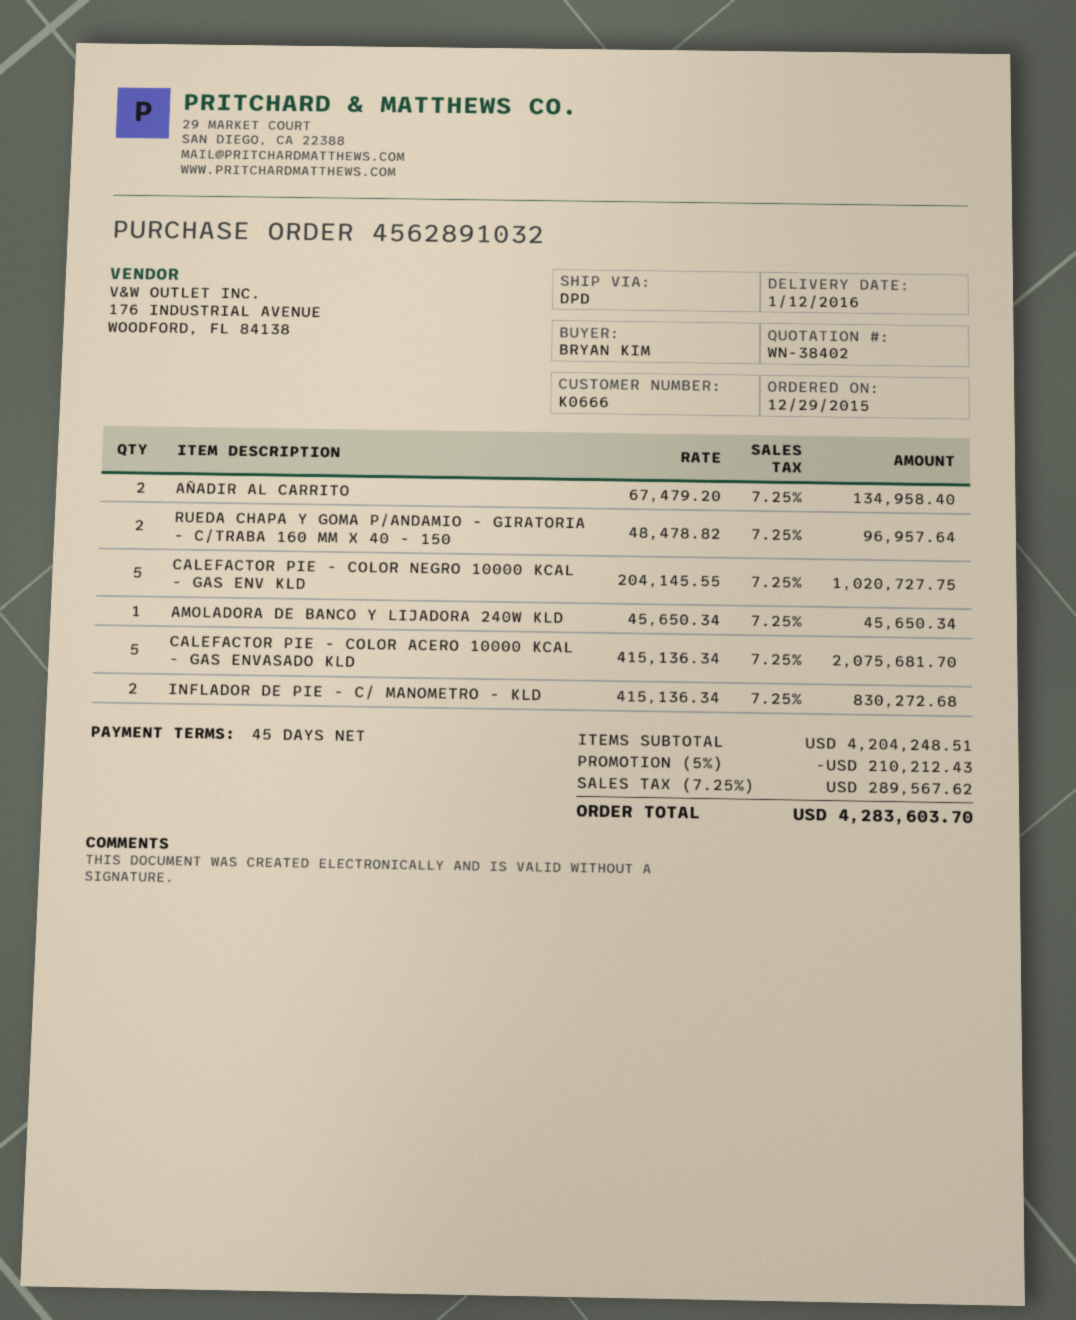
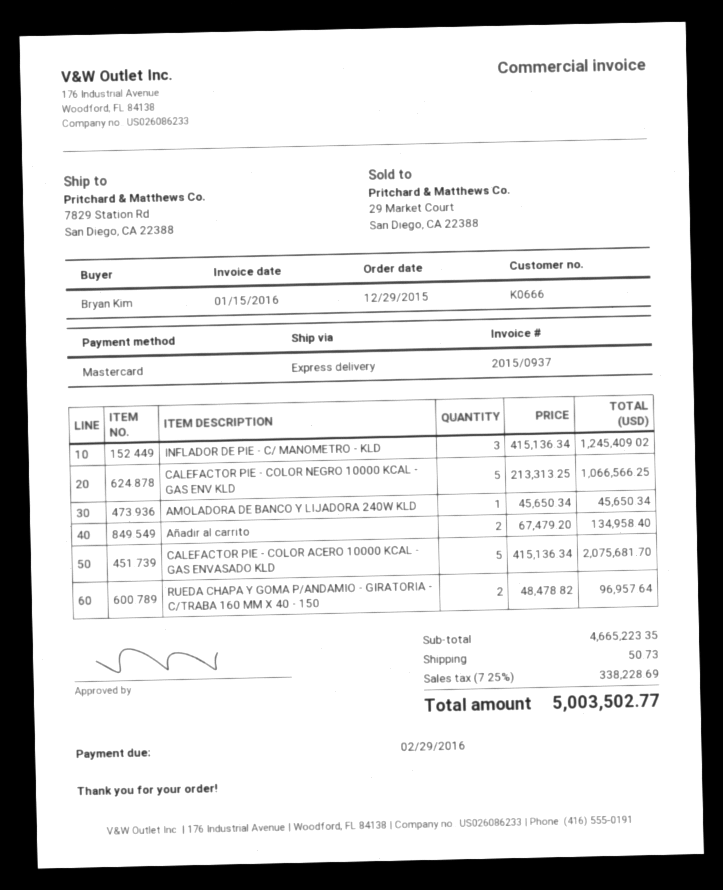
shipping method: DPD -> express
CALEFACTOR PIE - COLOR NEGRO 10000 KCAL - GAS ENV KLD: 5 x 204145.55 = 1020727.75 -> 5 x 213313.25 = 1066566.25
INFLADOR DE PIE - C/ MANOMETRO - KLD: 2 x 415136.34 = 830272.68 -> 3 x 415136.34 = 1245409.02
subtotal: 4204248.51 -> 4665223.35
discount: 5% = 210212.43 -> none
shipping: none -> 50.73
tax: 7.25% = 289567.62 -> 7.25% = 338228.69
total: 4283603.70 -> 5003502.77

